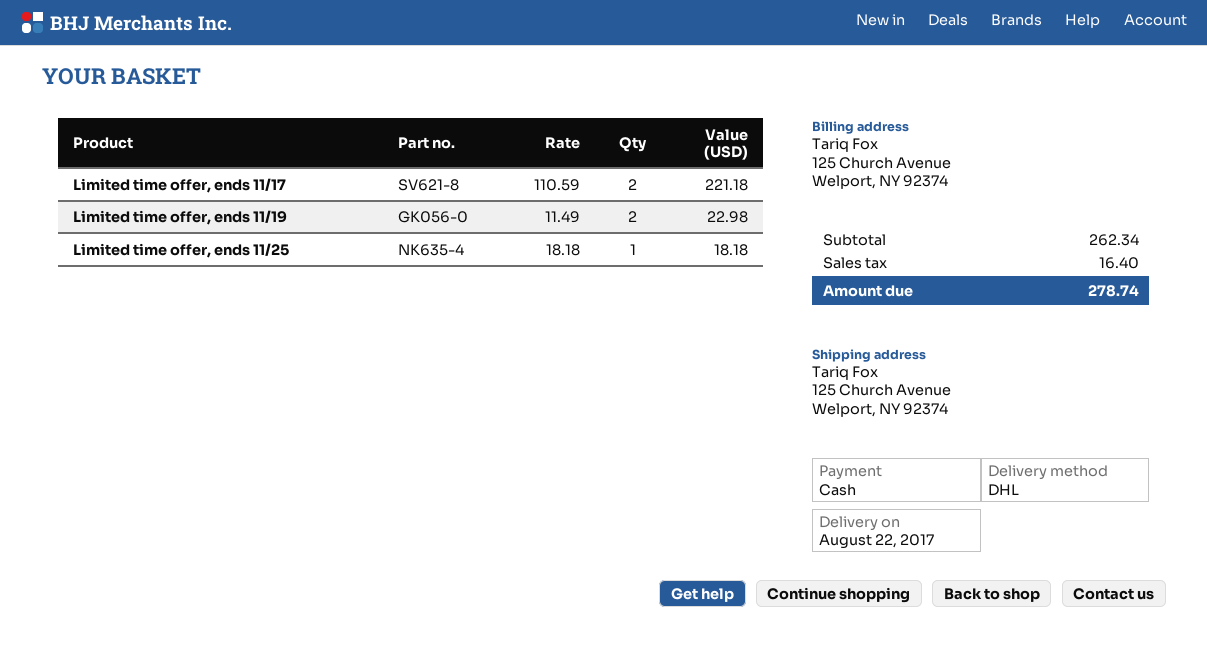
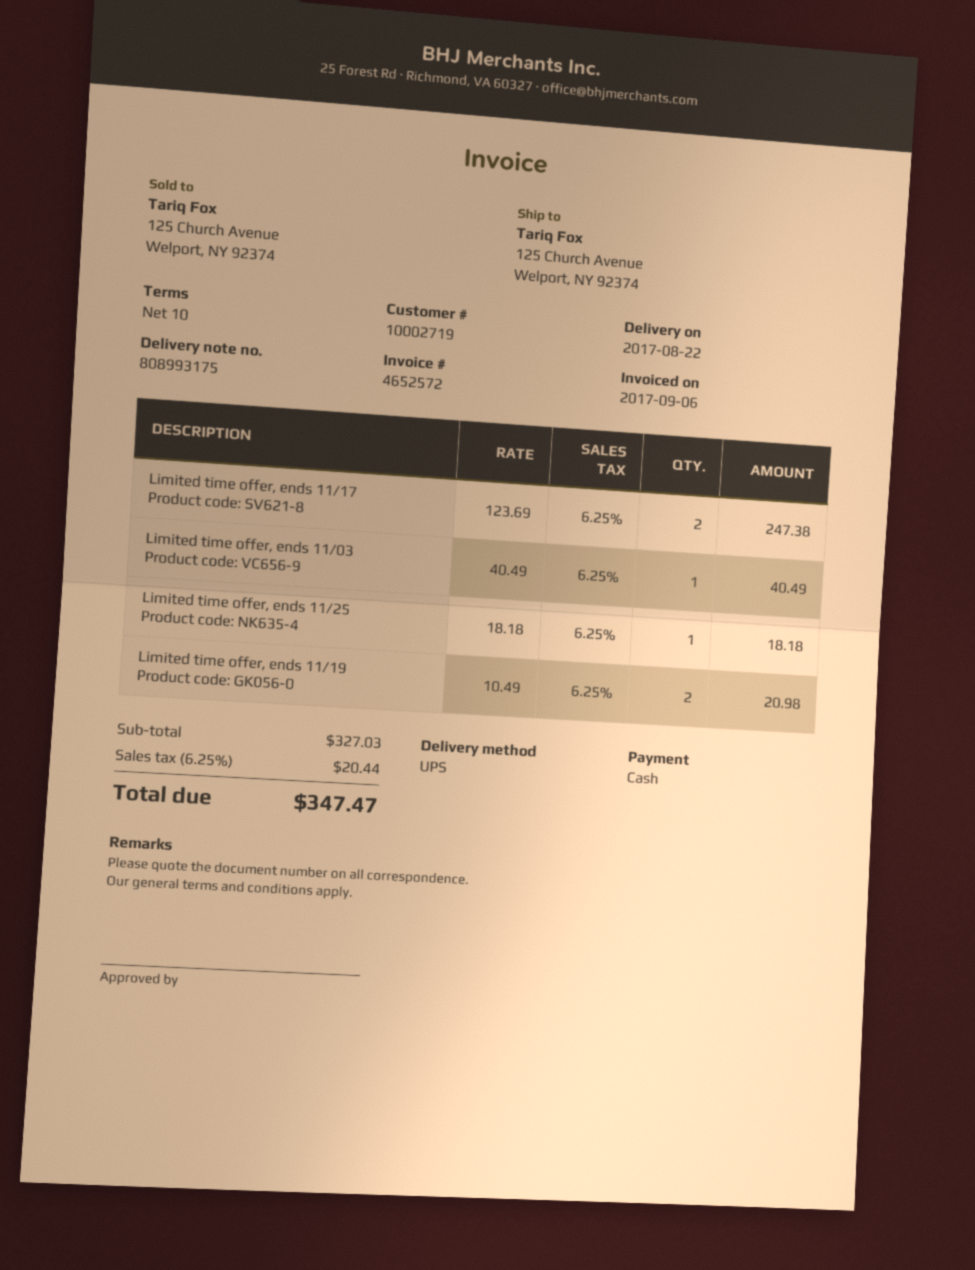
shipping method: DHL -> UPS
Limited time offer, ends 11/17: 2 x 110.59 = 221.18 -> 2 x 123.69 = 247.38
Limited time offer, ends 11/19: 2 x 11.49 = 22.98 -> 2 x 10.49 = 20.98
Limited time offer, ends 11/03: none -> 1 x 40.49 = 40.49
subtotal: 262.34 -> 327.03
tax: 16.40 -> 20.44
total: 278.74 -> 347.47

